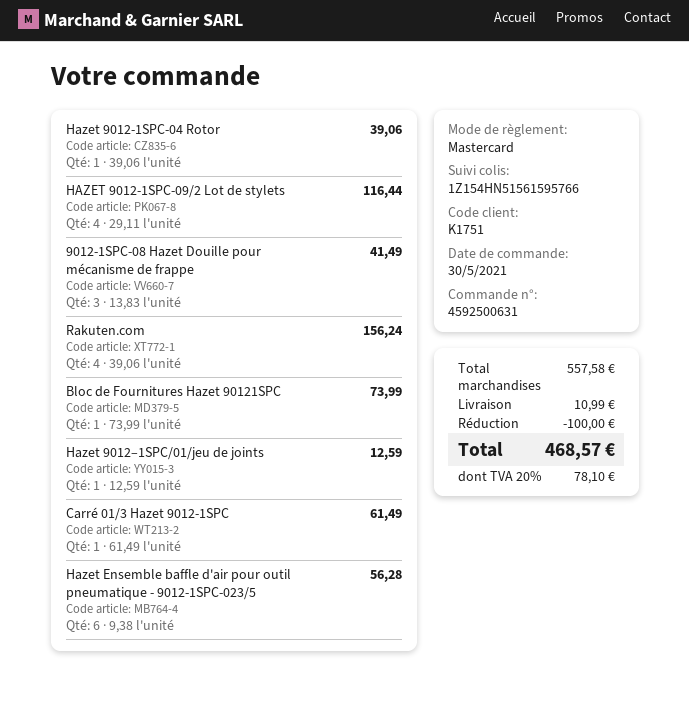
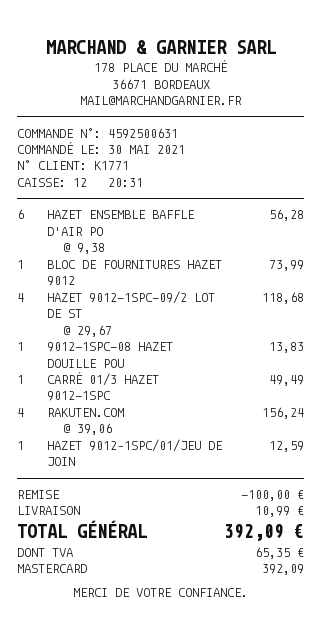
customer number: K1751 -> K1771
Hazet 9012-1SPC-04 Rotor: 1 x 39.06 = 39.06 -> none
HAZET 9012-1SPC-09/2 Lot de stylets: 4 x 29.11 = 116.44 -> 4 x 29.67 = 118.68
9012‑1SPC‑08 Hazet Douille pour mécanisme de frappe: 3 x 13.83 = 41.49 -> 1 x 13.83 = 13.83
Carré 01/3 Hazet 9012-1SPC: 1 x 61.49 = 61.49 -> 1 x 49.49 = 49.49
tax: 78.10 -> 65.35
total: 468.57 -> 392.09

